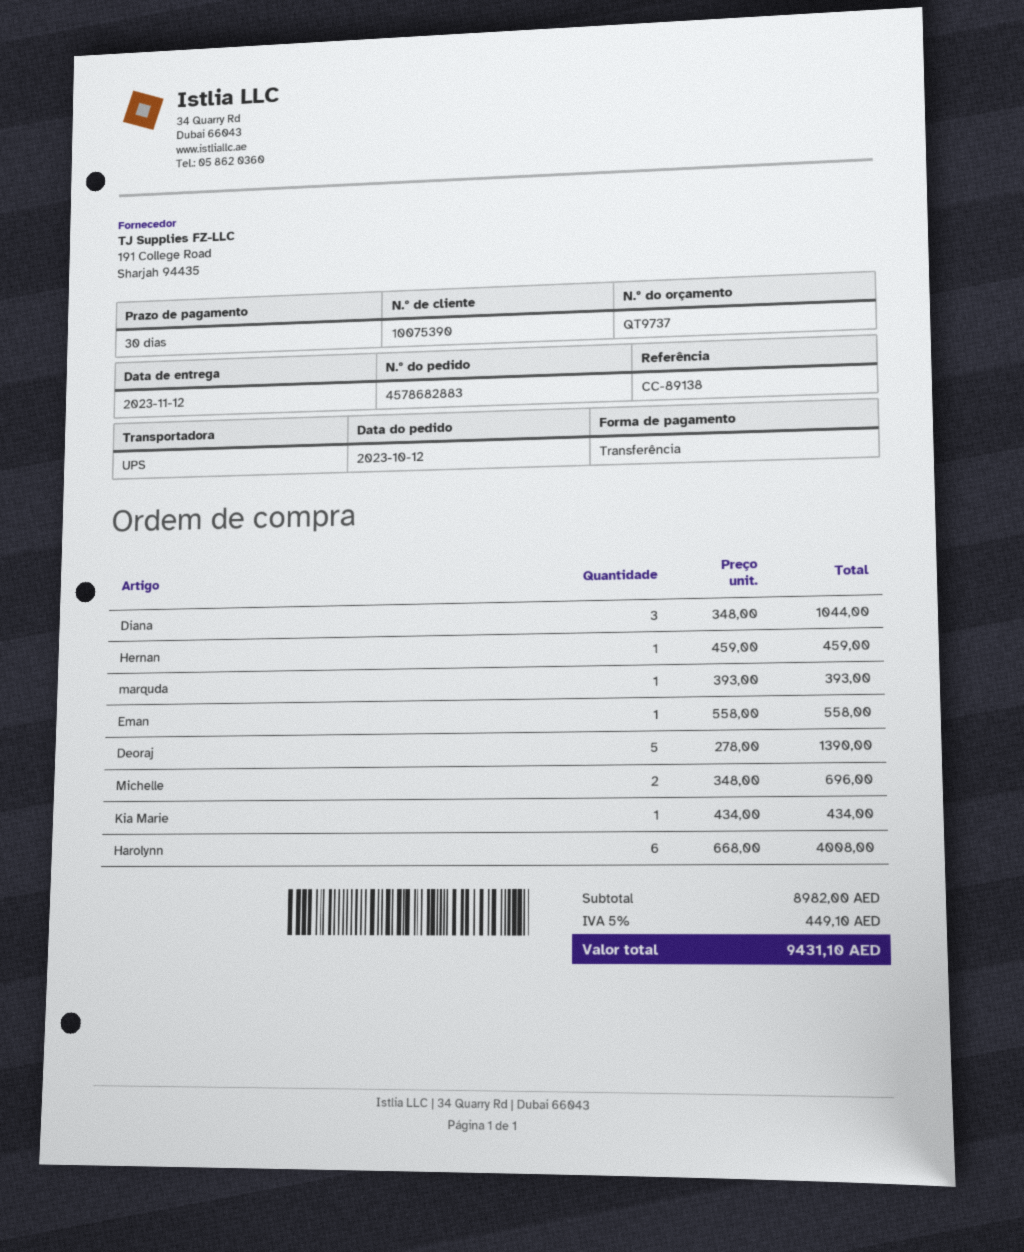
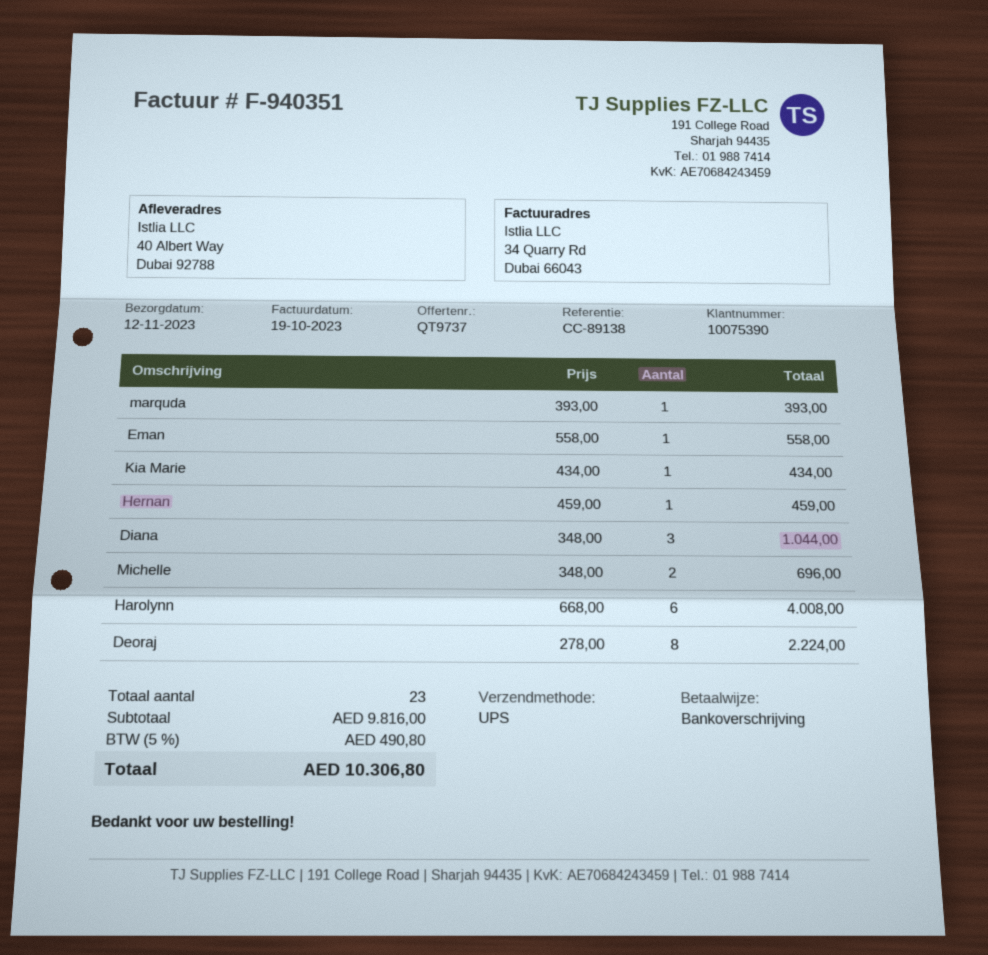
Deoraj: 5 x 278.00 = 1390.00 -> 8 x 278.00 = 2224.00
subtotal: 8982.00 -> 9816.00
tax: 5% = 449.10 -> 5% = 490.80
total: 9431.10 -> 10306.80

